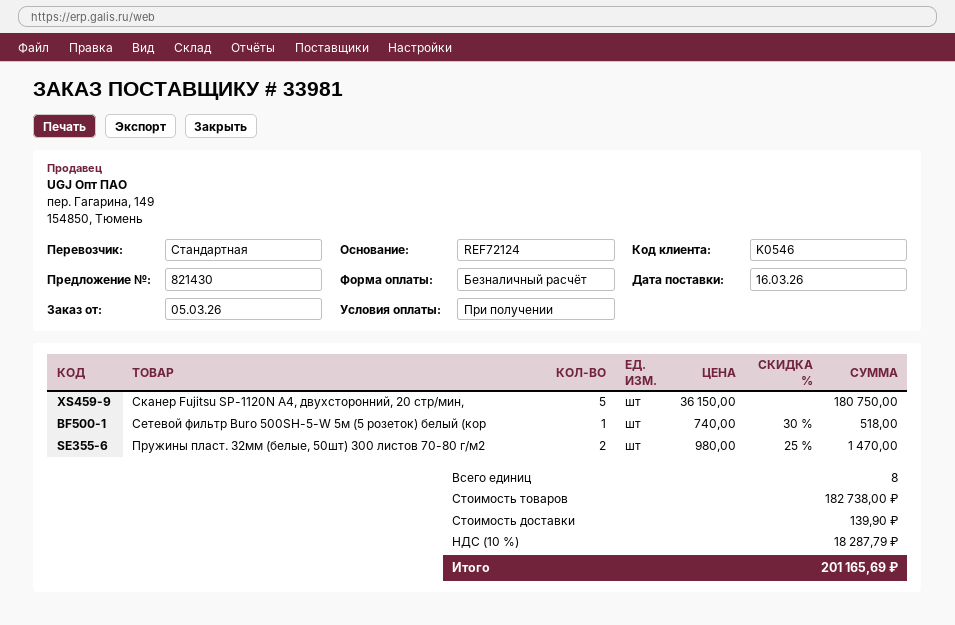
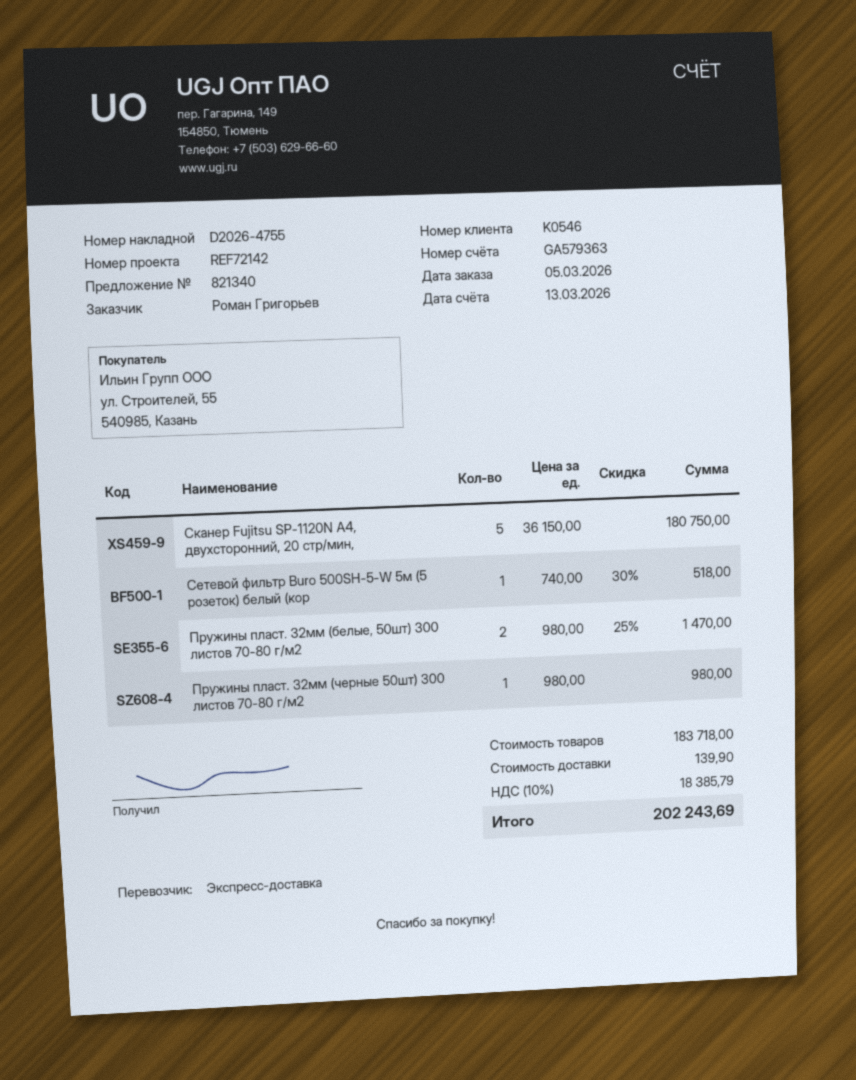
quote number: 821430 -> 821340
reference: REF72124 -> REF72142
shipping method: standard -> express
Пружины пласт. 32мм (черные 50шт) 300 листов 70-80 г/м2: none -> 1 x 980.00 = 980.00
subtotal: 182738.00 -> 183718.00
tax: 10% = 18287.79 -> 10% = 18385.79
total: 201165.69 -> 202243.69

